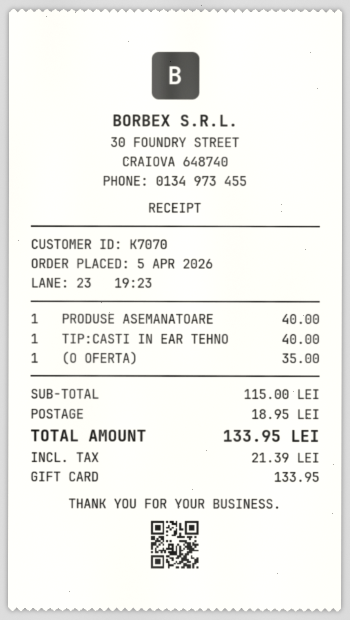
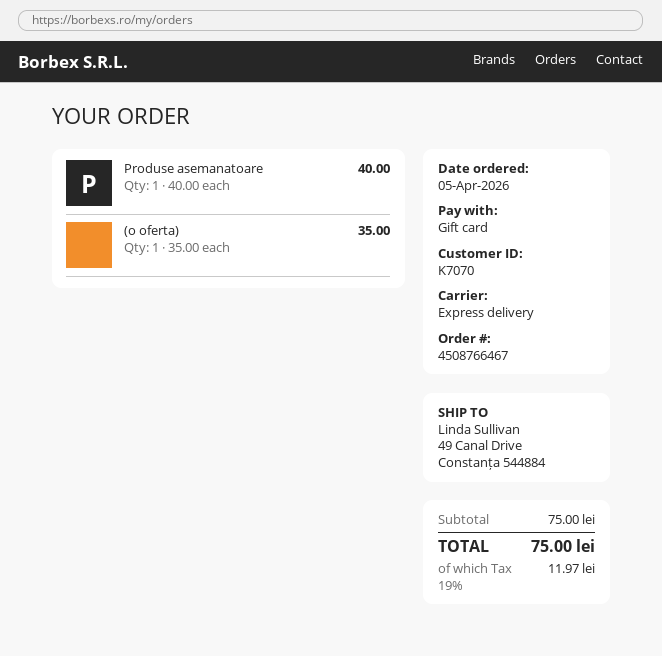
TIP:CASTI IN EAR TEHNO: 1 for 40.00 -> none
subtotal: 115.00 -> 75.00
shipping: 18.95 -> none
tax: 21.39 -> 11.97
total: 133.95 -> 75.00

